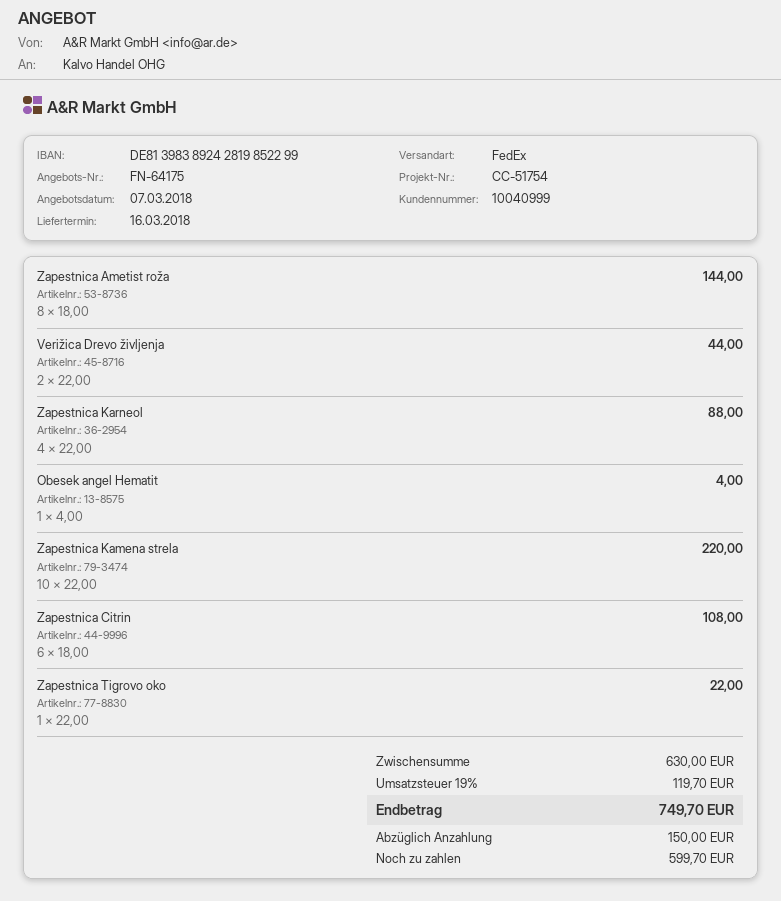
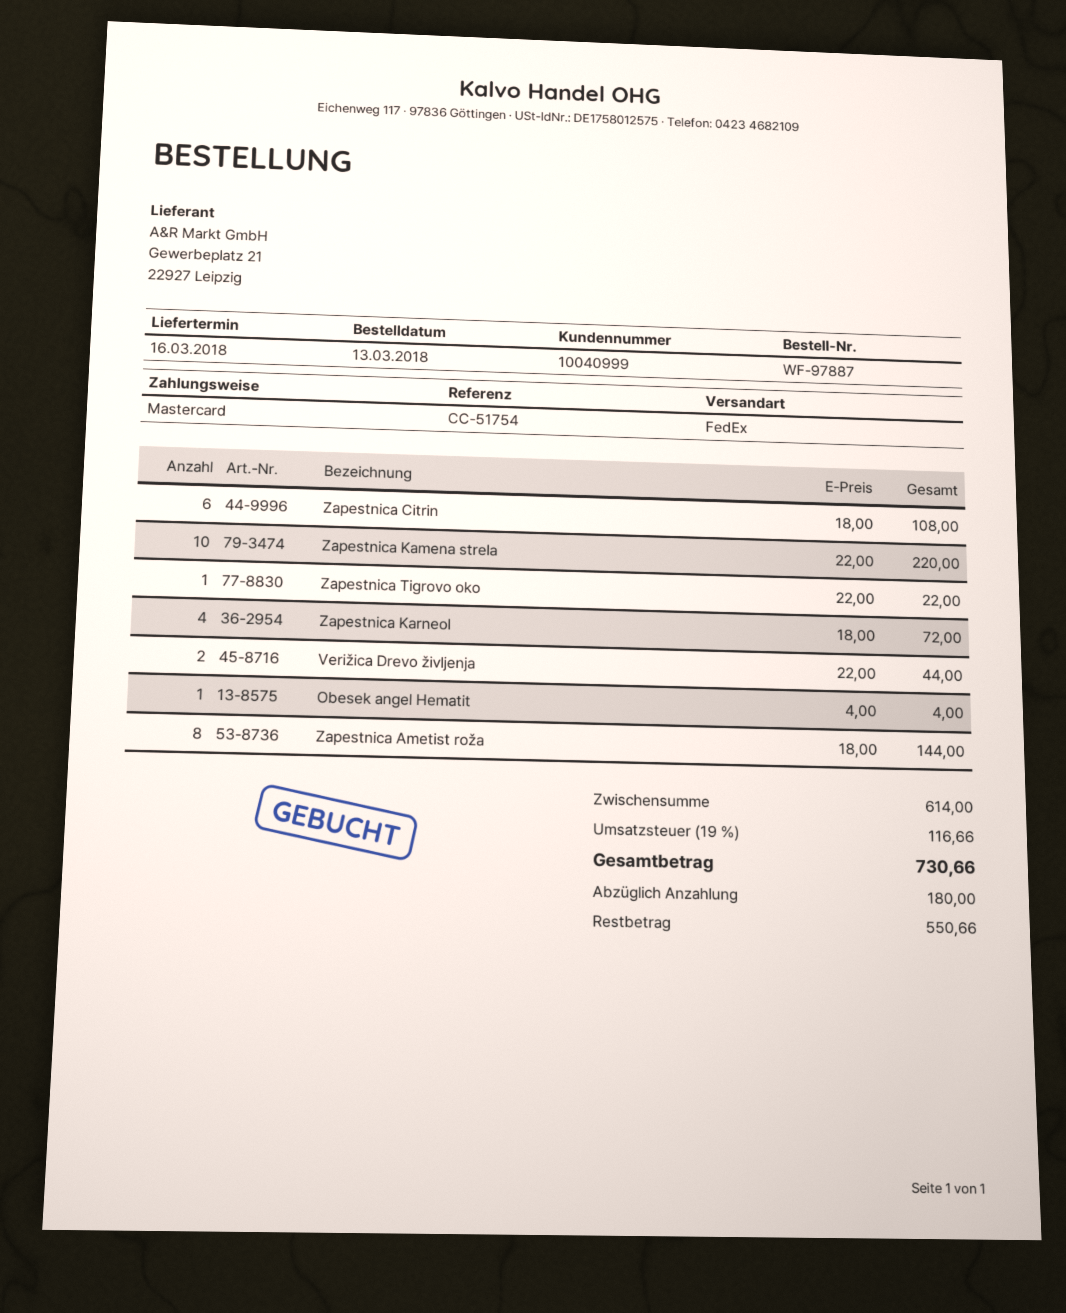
Zapestnica Karneol: 4 x 22.00 = 88.00 -> 4 x 18.00 = 72.00
subtotal: 630.00 -> 614.00
tax: 19% = 119.70 -> 19% = 116.66
total: 749.70 -> 730.66
deposit: 150.00 -> 180.00
balance: 599.70 -> 550.66

